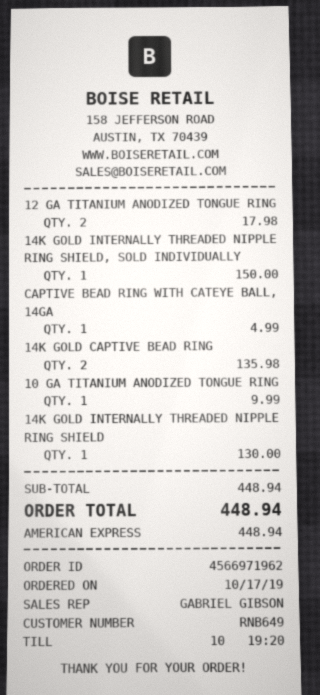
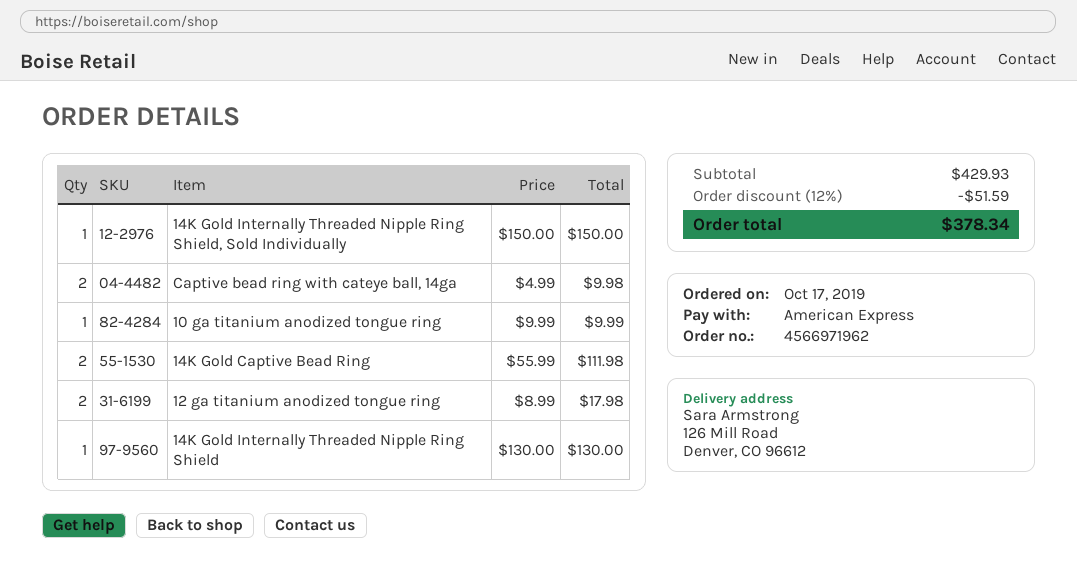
CAPTIVE BEAD RING WITH CATEYE BALL, 14GA: 1 for 4.99 -> 2 for 9.98
14K GOLD CAPTIVE BEAD RING: 2 for 135.98 -> 2 for 111.98
subtotal: 448.94 -> 429.93
discount: none -> 12% = 51.59
total: 448.94 -> 378.34

